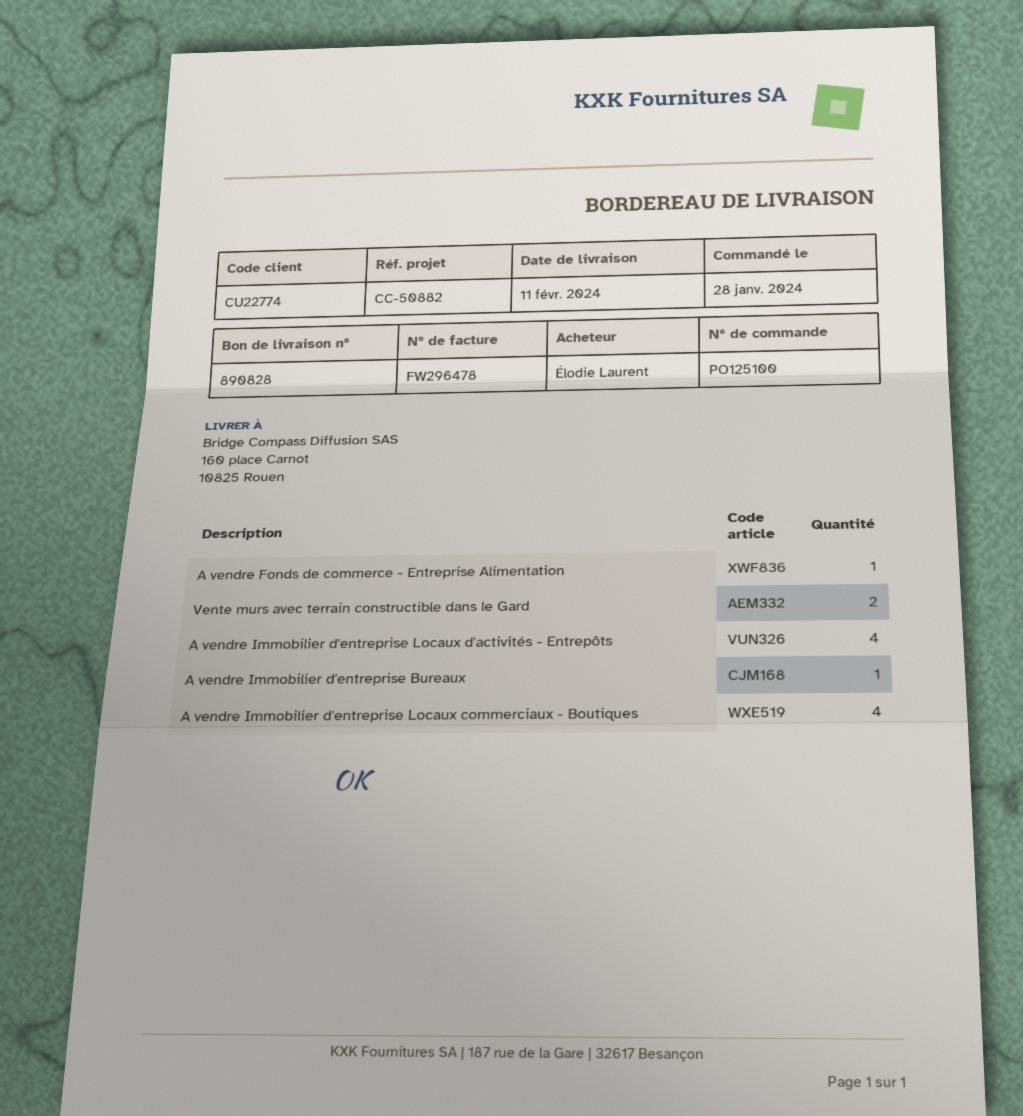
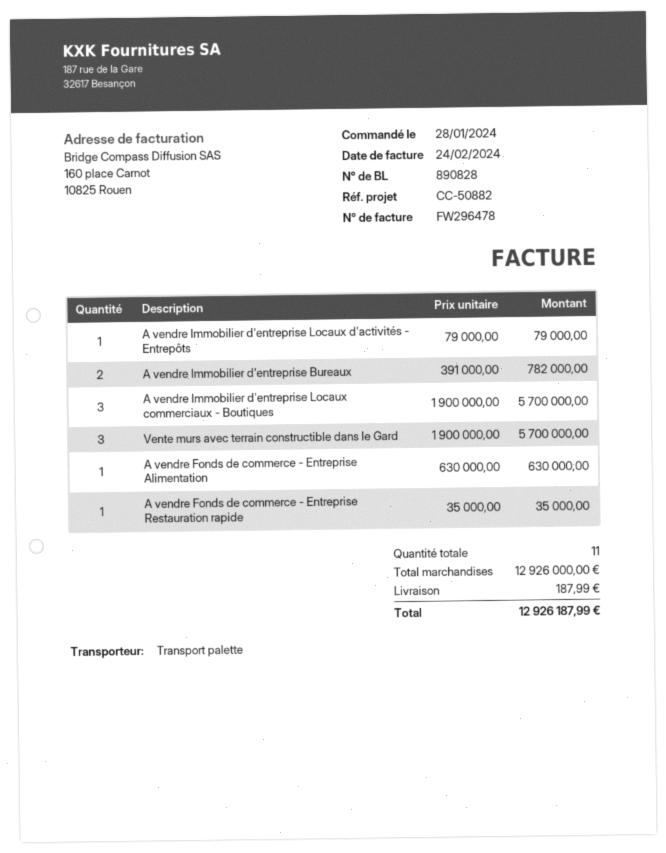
Vente murs avec terrain constructible dans le Gard: 2 -> 3
A vendre Immobilier d'entreprise Locaux d'activités - Entrepôts: 4 -> 1
A vendre Immobilier d'entreprise Bureaux: 1 -> 2
A vendre Immobilier d'entreprise Locaux commerciaux - Boutiques: 4 -> 3
A vendre Fonds de commerce - Entreprise Restauration rapide: none -> 1

